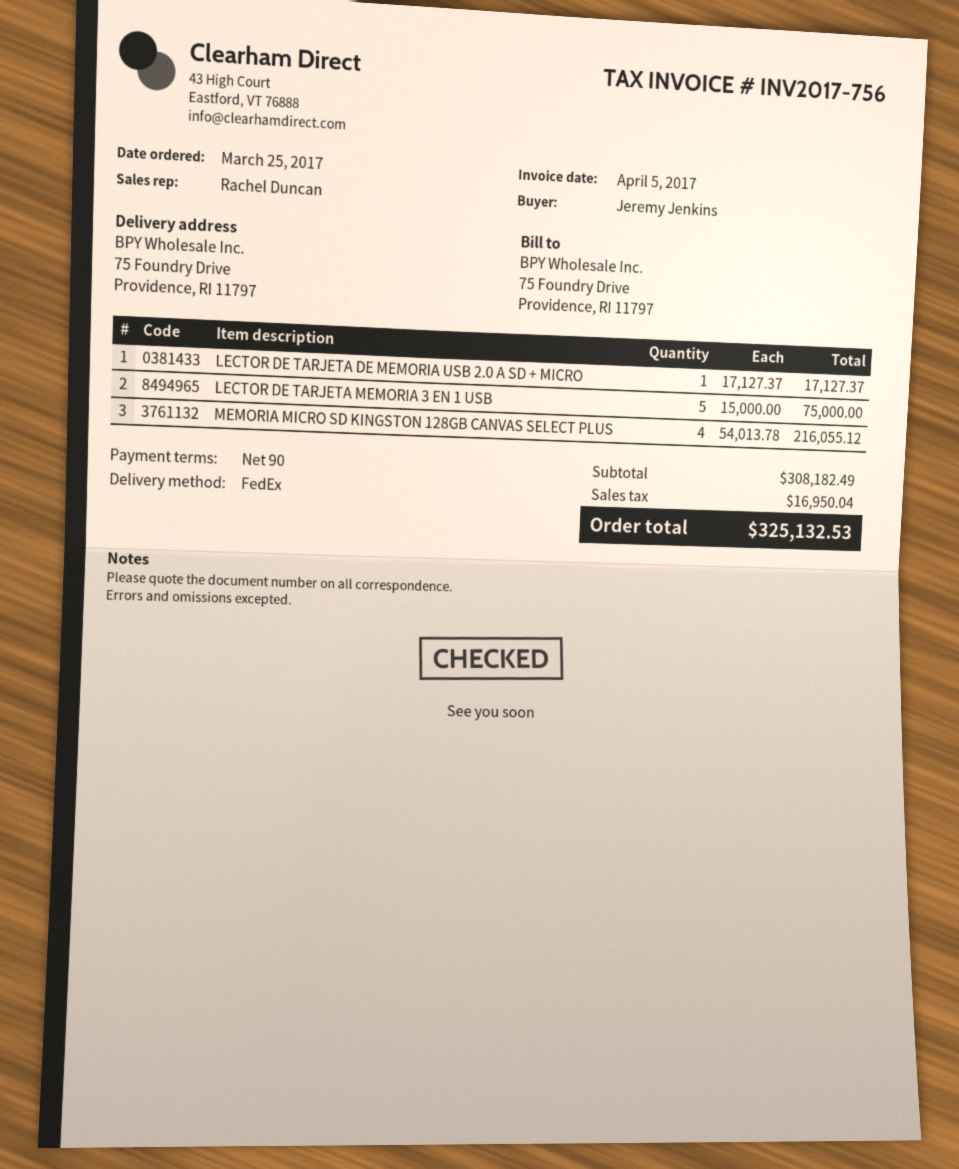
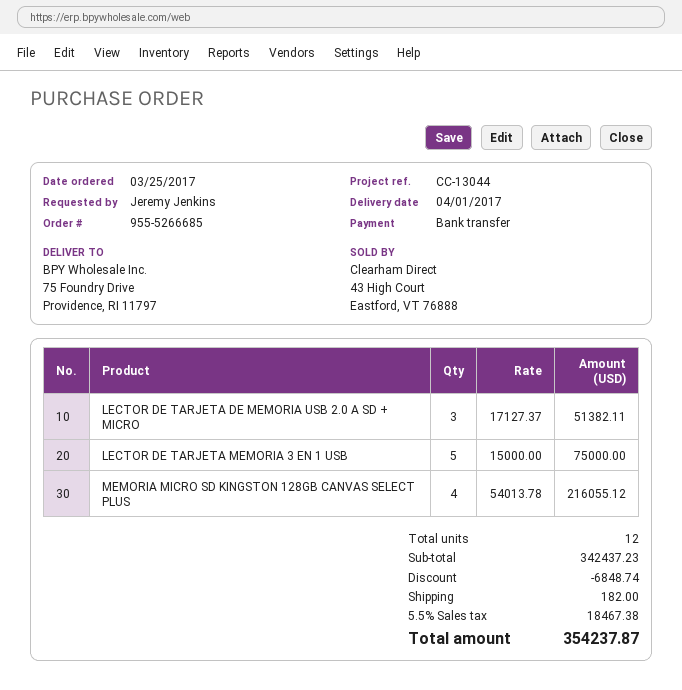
LECTOR DE TARJETA DE MEMORIA USB 2.0 A SD + MICRO: 1 x 17127.37 = 17127.37 -> 3 x 17127.37 = 51382.11
subtotal: 308182.49 -> 342437.23
discount: none -> 6848.74
shipping: none -> 182.00
tax: 16950.04 -> 18467.38
total: 325132.53 -> 354237.87

